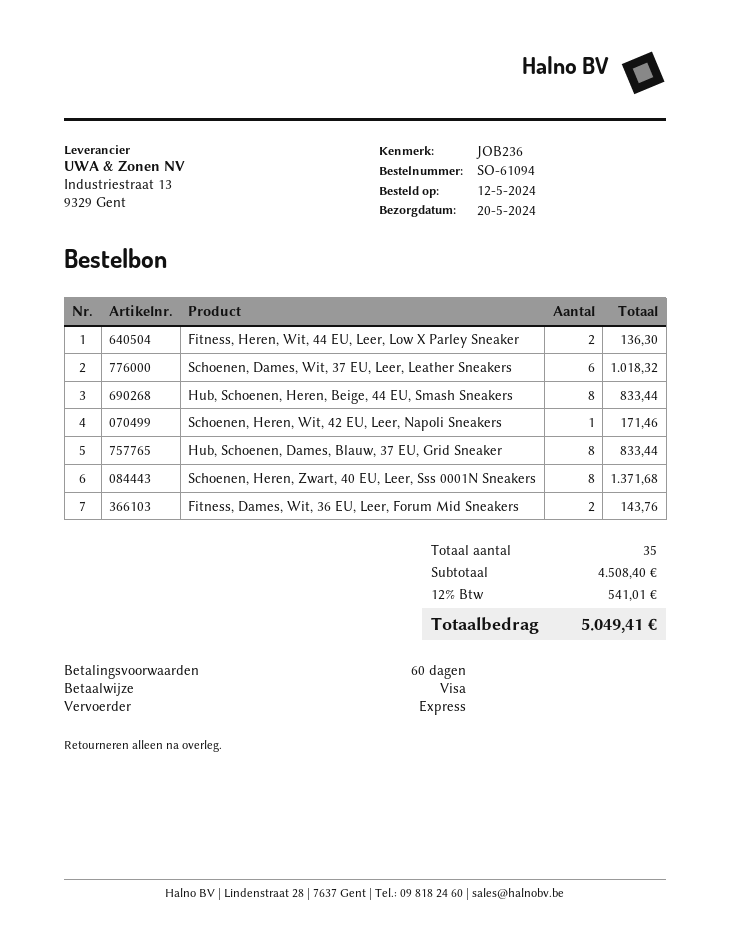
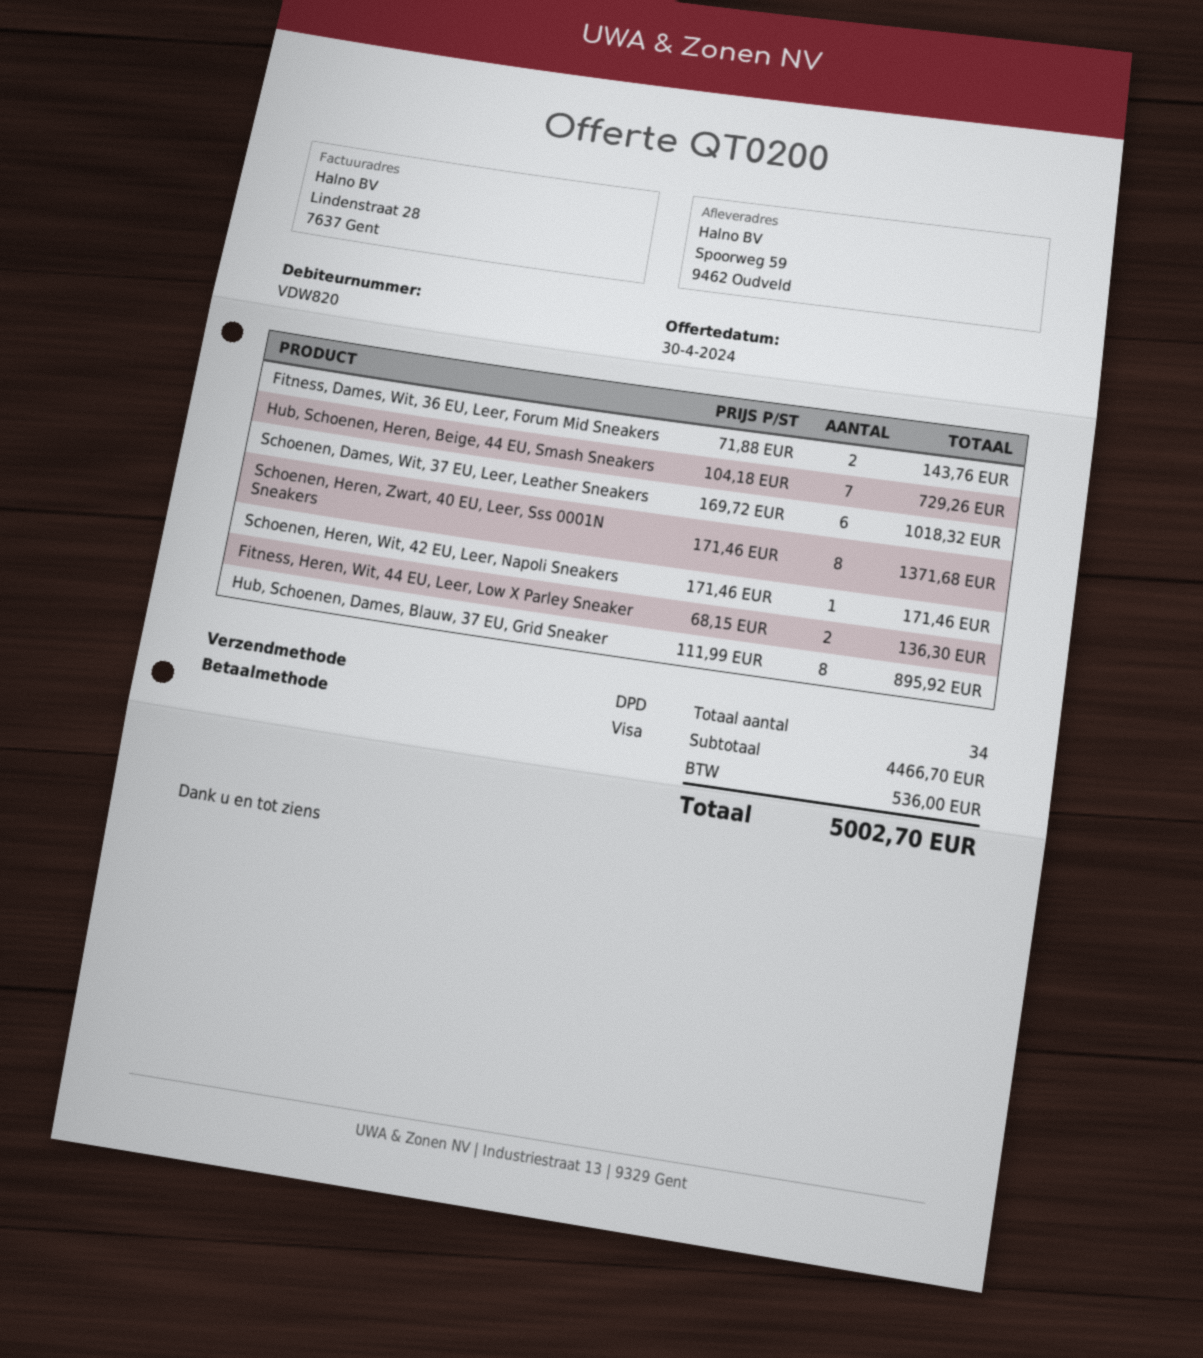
shipping method: express -> DPD
Hub, Schoenen, Heren, Beige, 44 EU, Smash Sneakers: 8 for 833.44 -> 7 for 729.26
Hub, Schoenen, Dames, Blauw, 37 EU, Grid Sneaker: 8 for 833.44 -> 8 for 895.92
total quantity: 35 -> 34
subtotal: 4508.40 -> 4466.70
tax: 541.01 -> 536.00
total: 5049.41 -> 5002.70

